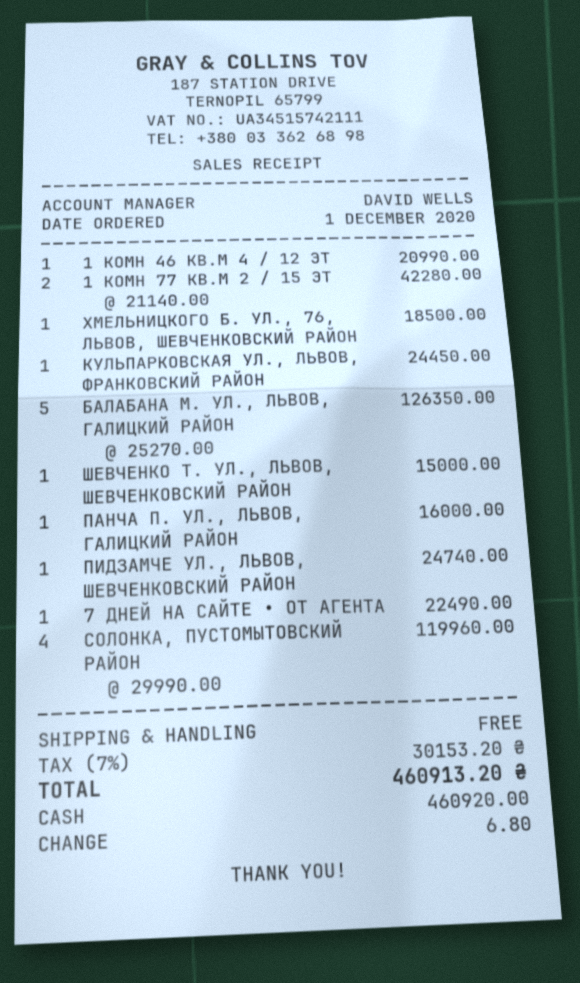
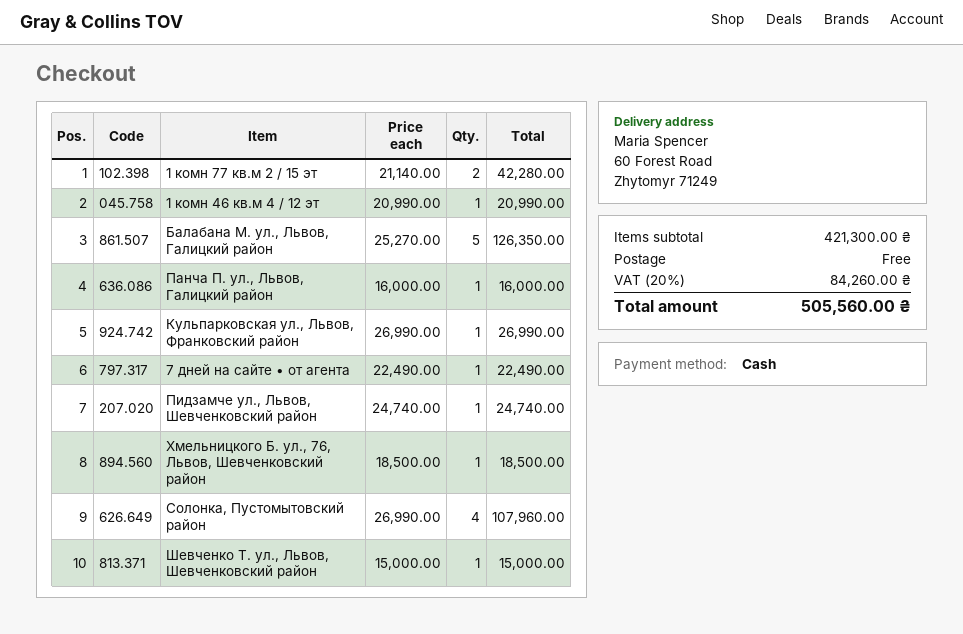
КУЛЬПАРКОВСКАЯ УЛ., ЛЬВОВ, ФРАНКОВСКИЙ РАЙОН: 1 x 24450.00 = 24450.00 -> 1 x 26990.00 = 26990.00
СОЛОНКА, ПУСТОМЫТОВСКИЙ РАЙОН: 4 x 29990.00 = 119960.00 -> 4 x 26990.00 = 107960.00
tax: 7% = 30153.20 -> 20% = 84260.00
total: 460913.20 -> 505560.00

